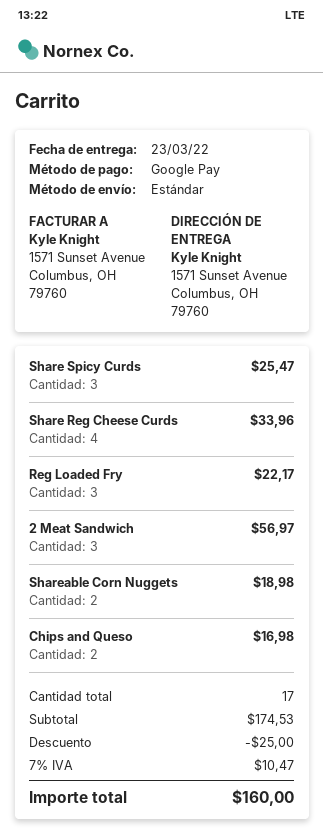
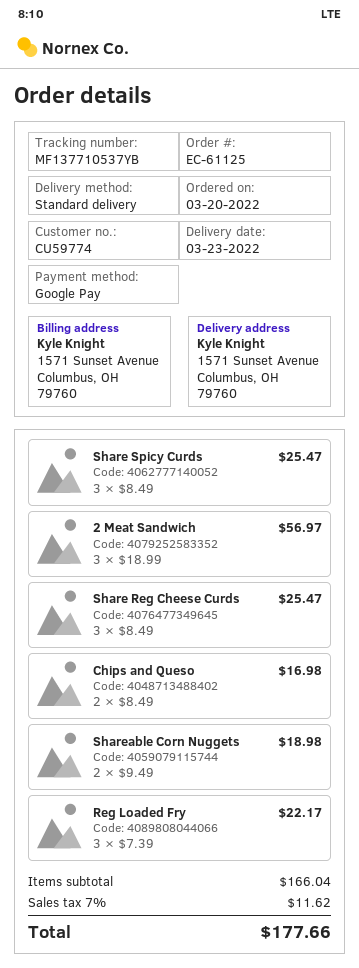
Share Reg Cheese Curds: 4 for 33.96 -> 3 for 25.47
subtotal: 174.53 -> 166.04
discount: 25.00 -> none
tax: 7% = 10.47 -> 7% = 11.62
total: 160.00 -> 177.66

